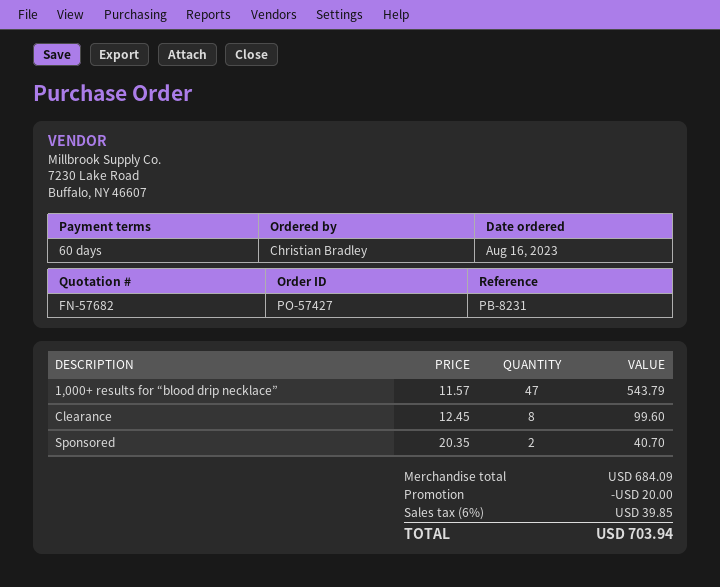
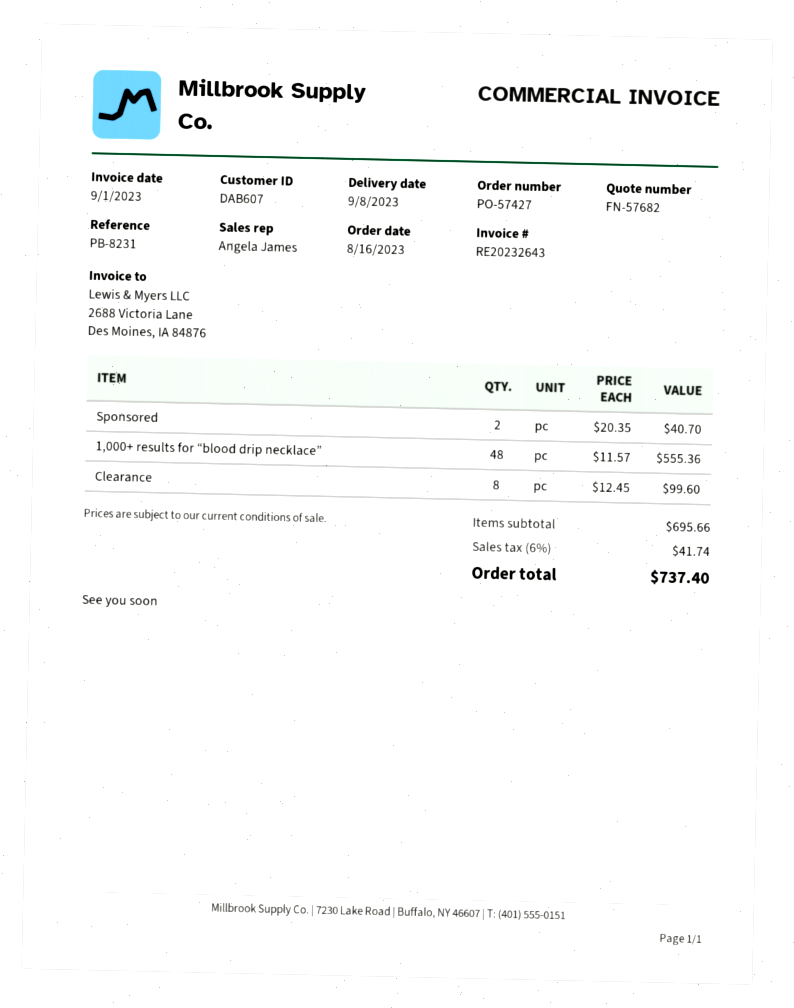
1,000+ results for “blood drip necklace”: 47 x 11.57 = 543.79 -> 48 x 11.57 = 555.36
subtotal: 684.09 -> 695.66
discount: 20.00 -> none
tax: 6% = 39.85 -> 6% = 41.74
total: 703.94 -> 737.40

